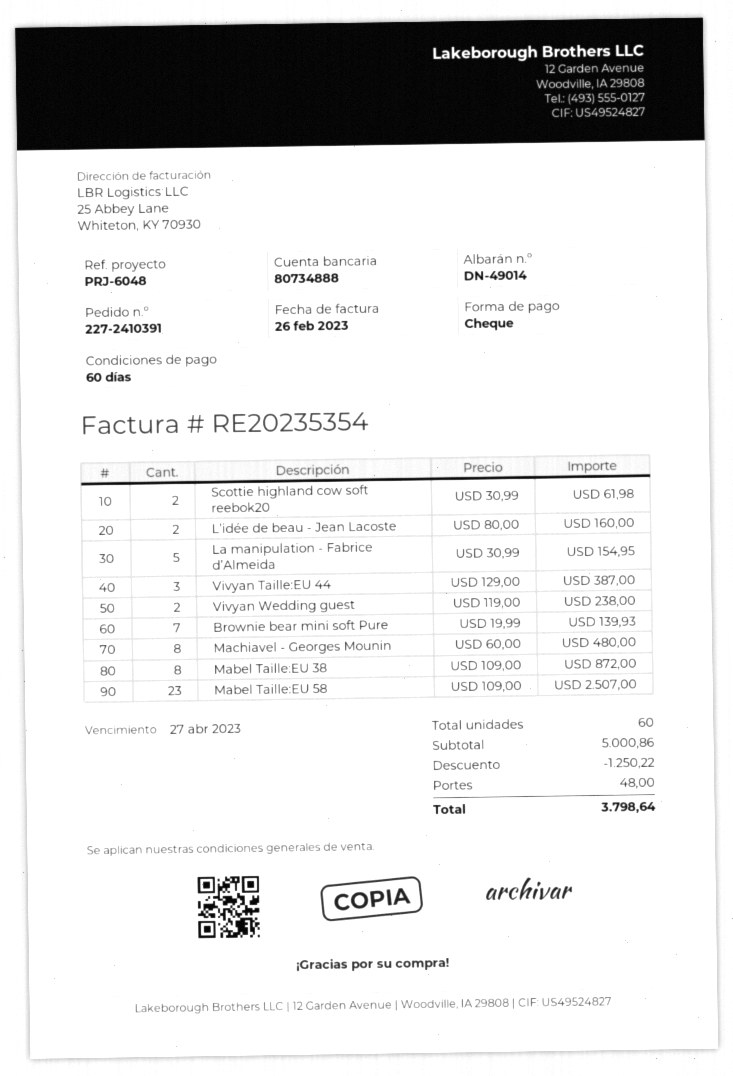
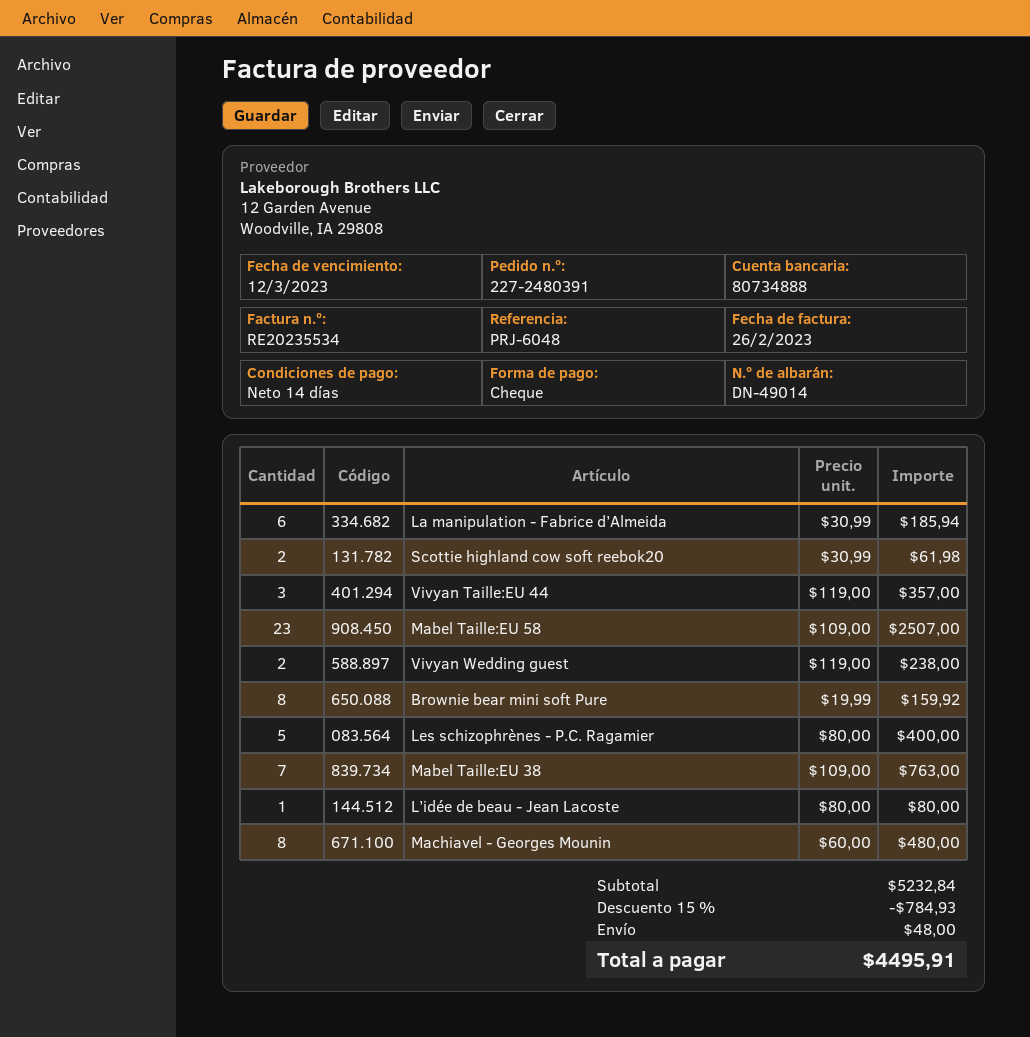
order number: 227-2410391 -> 227-2480391
invoice number: RE20235354 -> RE20235534
payment terms: 60 days -> 14 days
due date: 2023-04-27 -> 2023-03-12
L’idée de beau - Jean Lacoste: 2 x 80.00 = 160.00 -> 1 x 80.00 = 80.00
La manipulation - Fabrice d’Almeida: 5 x 30.99 = 154.95 -> 6 x 30.99 = 185.94
Vivyan Taille:EU 44: 3 x 129.00 = 387.00 -> 3 x 119.00 = 357.00
Brownie bear mini soft Pure: 7 x 19.99 = 139.93 -> 8 x 19.99 = 159.92
Mabel Taille:EU 38: 8 x 109.00 = 872.00 -> 7 x 109.00 = 763.00
Les schizophrènes - P.C. Ragamier: none -> 5 x 80.00 = 400.00
subtotal: 5000.86 -> 5232.84
discount: 1250.22 -> 784.93
total: 3798.64 -> 4495.91

